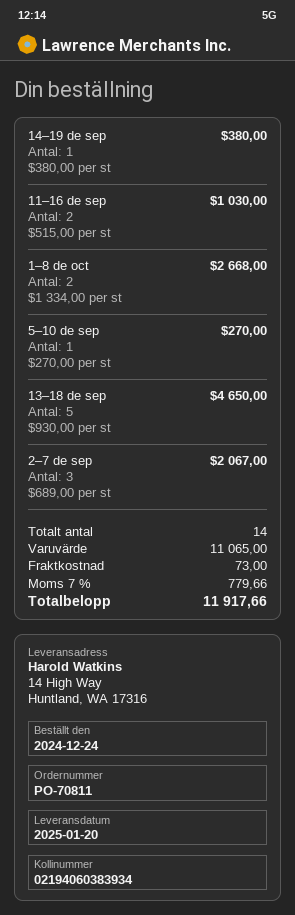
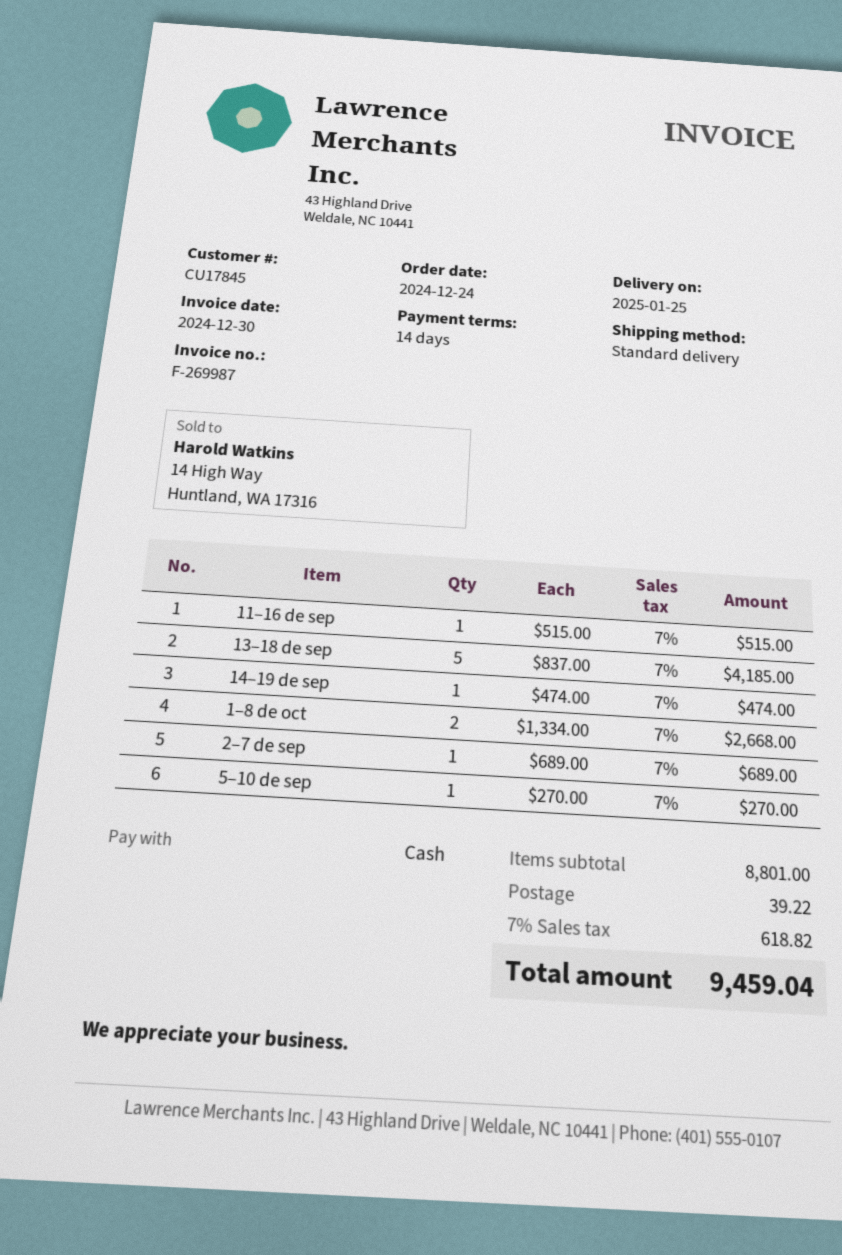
delivery date: 2025-01-20 -> 2025-01-25
14–19 de sep: 1 x 380.00 = 380.00 -> 1 x 474.00 = 474.00
11–16 de sep: 2 x 515.00 = 1030.00 -> 1 x 515.00 = 515.00
13–18 de sep: 5 x 930.00 = 4650.00 -> 5 x 837.00 = 4185.00
2–7 de sep: 3 x 689.00 = 2067.00 -> 1 x 689.00 = 689.00
subtotal: 11065.00 -> 8801.00
shipping: 73.00 -> 39.22
tax: 7% = 779.66 -> 7% = 618.82
total: 11917.66 -> 9459.04

